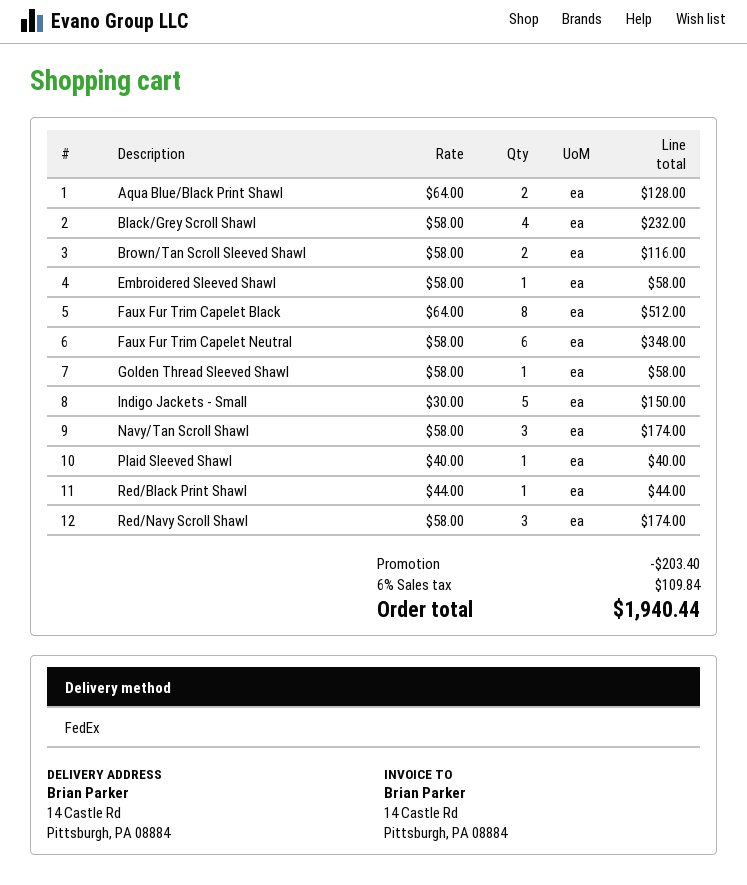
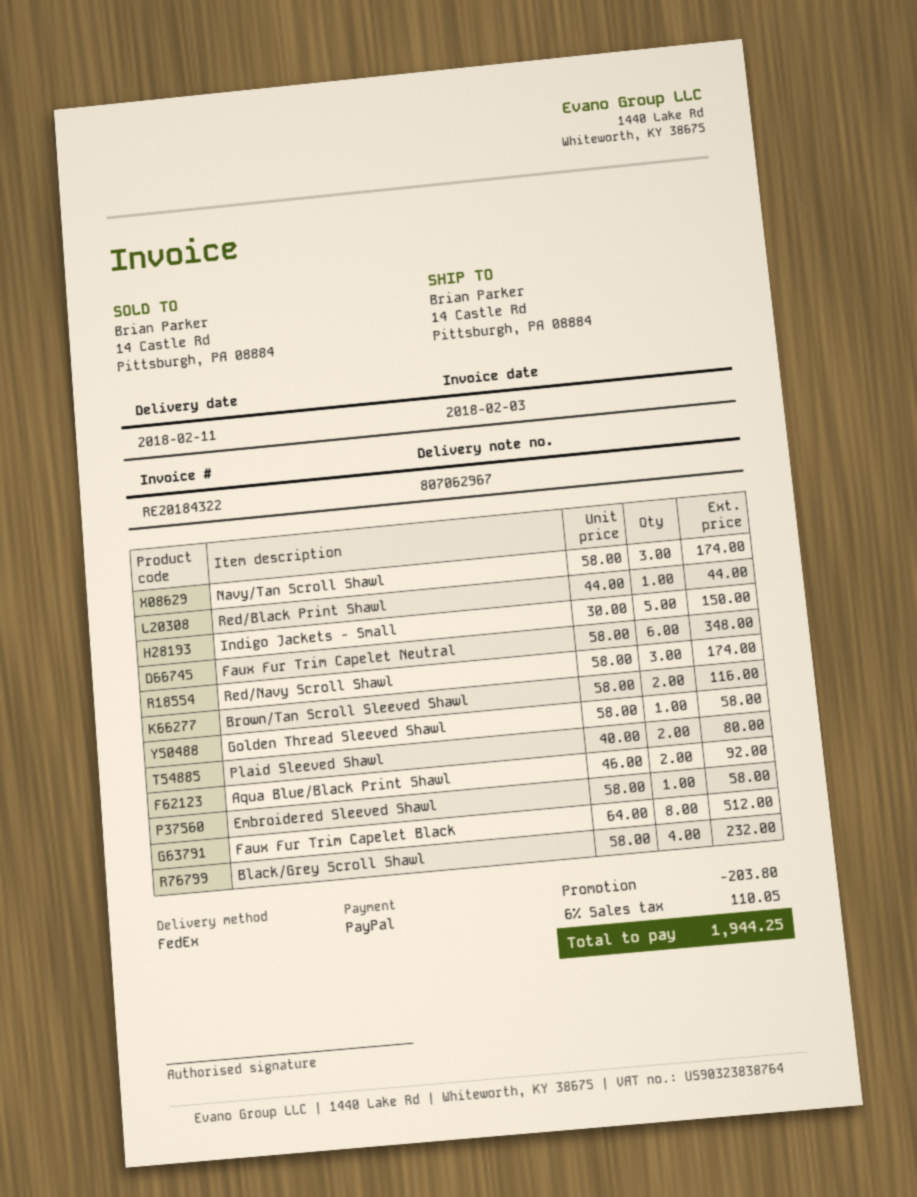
Aqua Blue/Black Print Shawl: 2 x 64.00 = 128.00 -> 2 x 46.00 = 92.00
Plaid Sleeved Shawl: 1 x 40.00 = 40.00 -> 2 x 40.00 = 80.00
discount: 203.40 -> 203.80
tax: 6% = 109.84 -> 6% = 110.05
total: 1940.44 -> 1944.25

